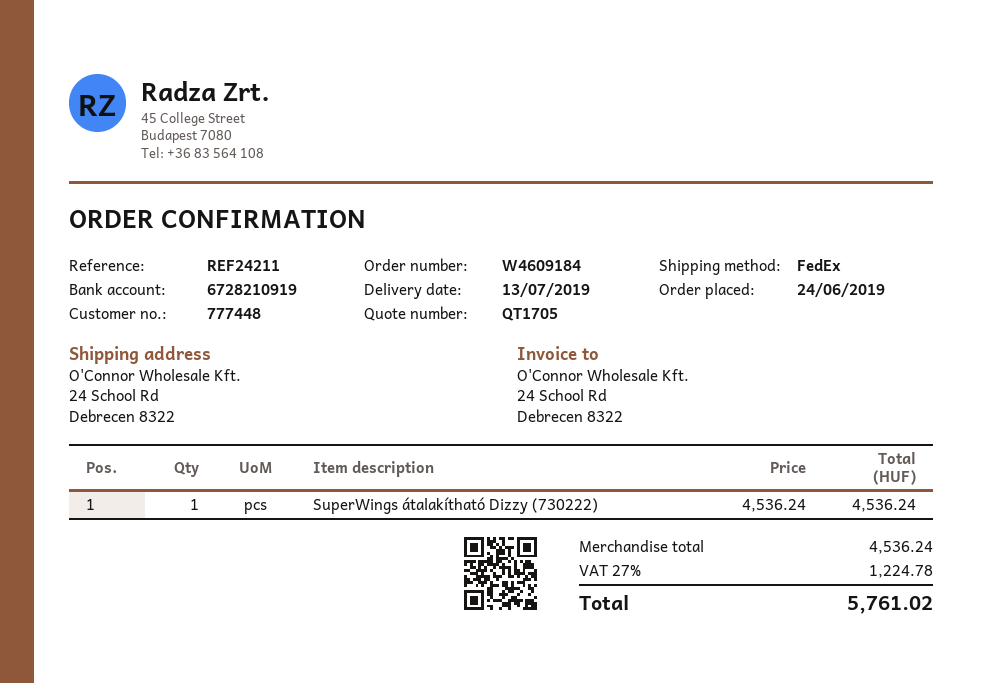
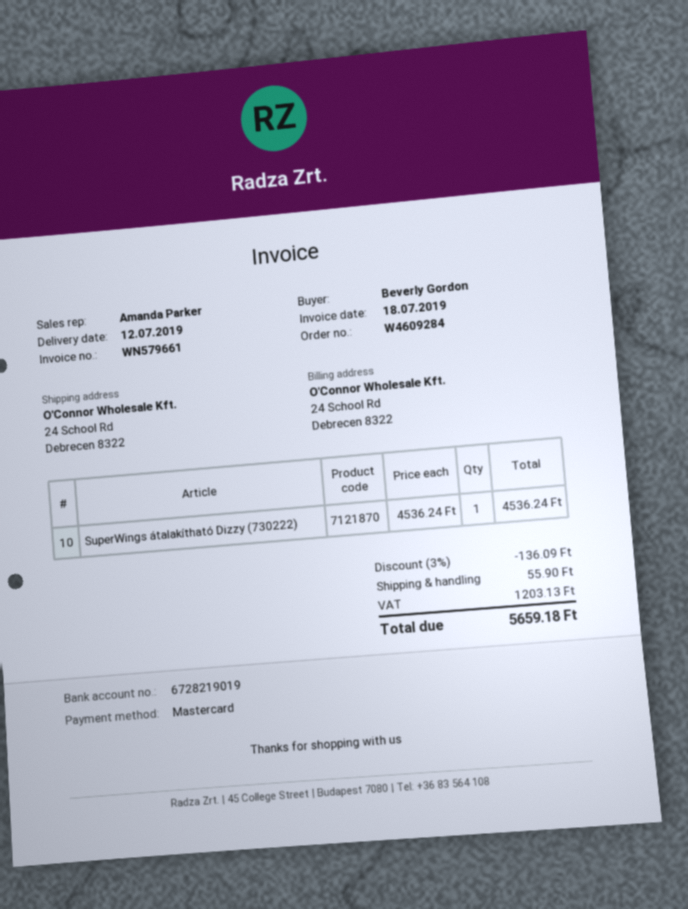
order number: W4609184 -> W4609284
delivery date: 2019-07-13 -> 2019-07-12
bank account: 6728210919 -> 6728219019
discount: none -> 3% = 136.09
shipping: none -> 55.90
tax: 1224.78 -> 1203.13
total: 5761.02 -> 5659.18

